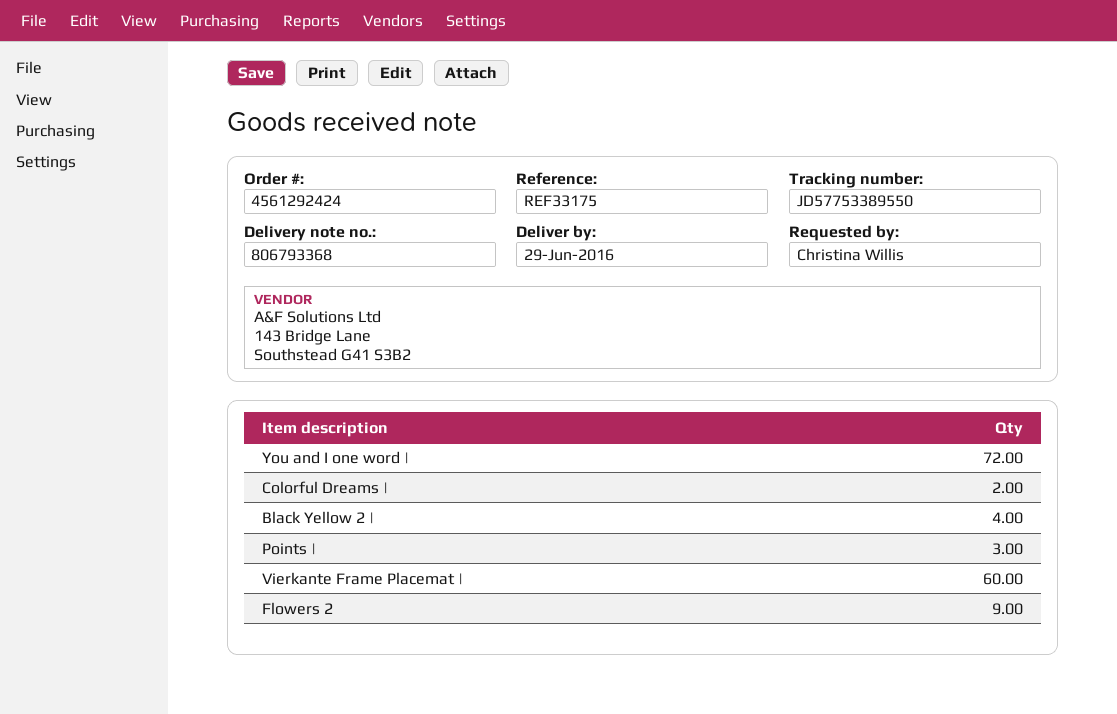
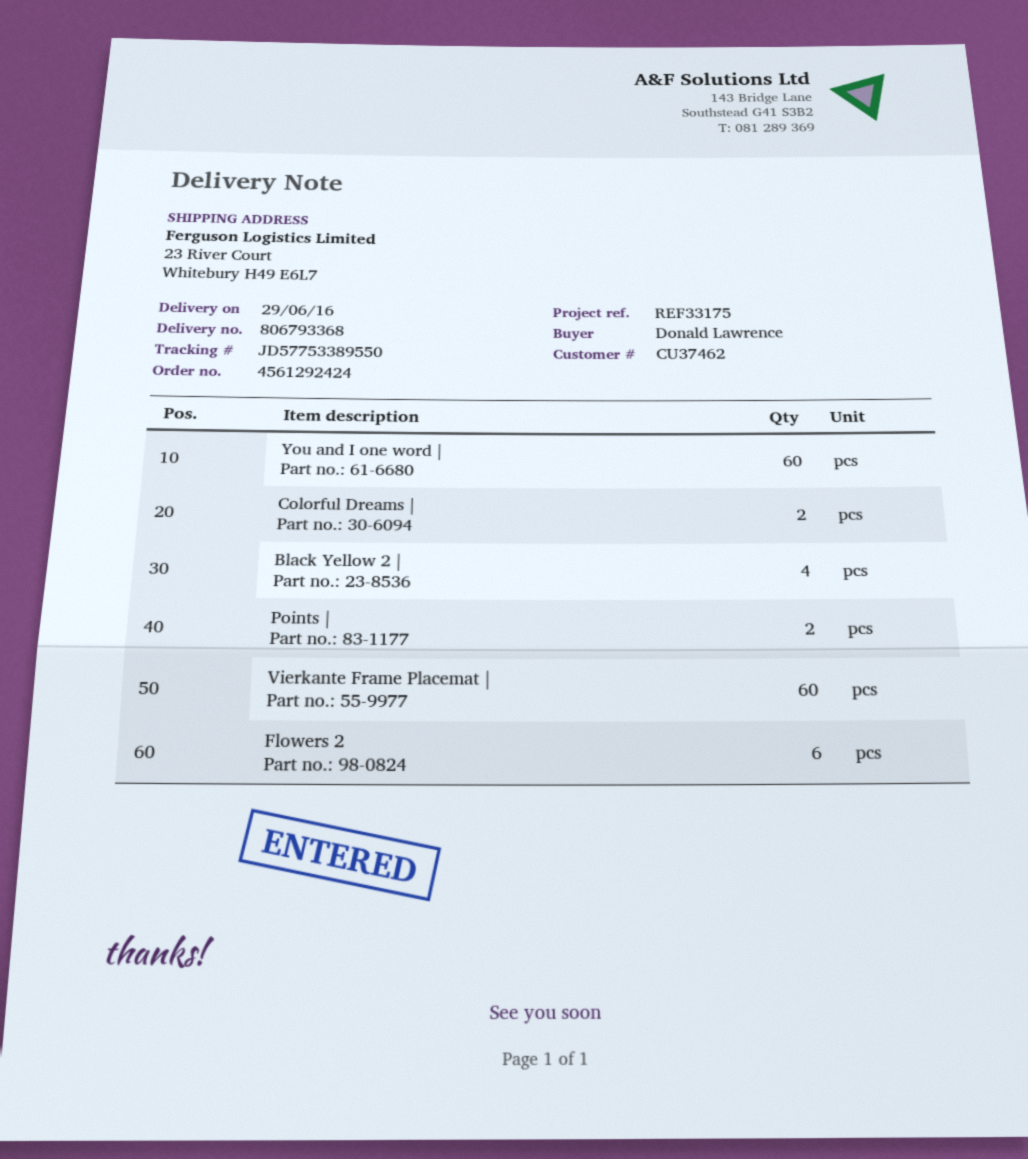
ordered by: Christina Willis -> Donald Lawrence
You and I one word |: 72 -> 60
Points |: 3 -> 2
Flowers 2: 9 -> 6

